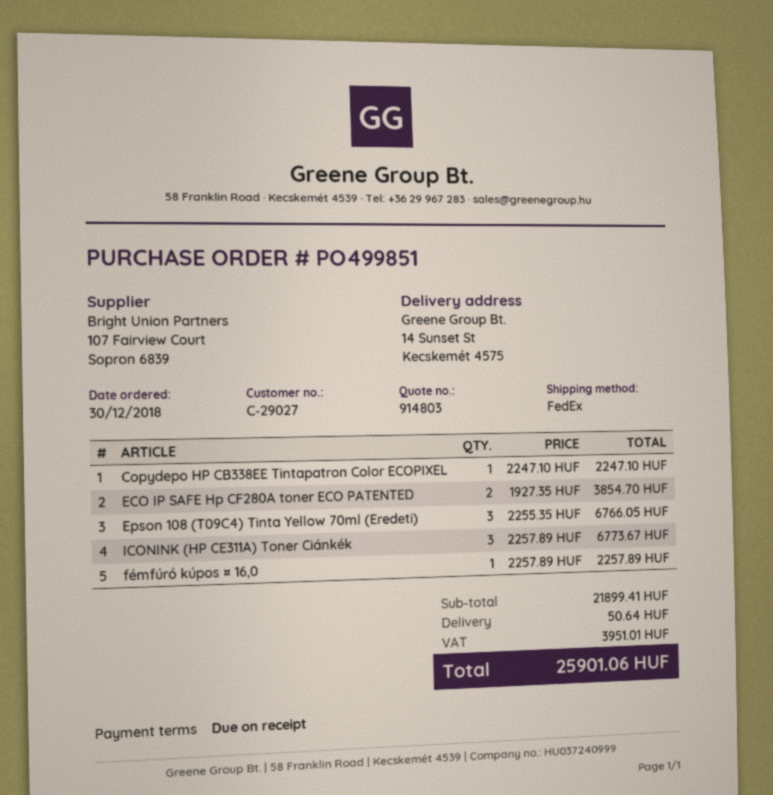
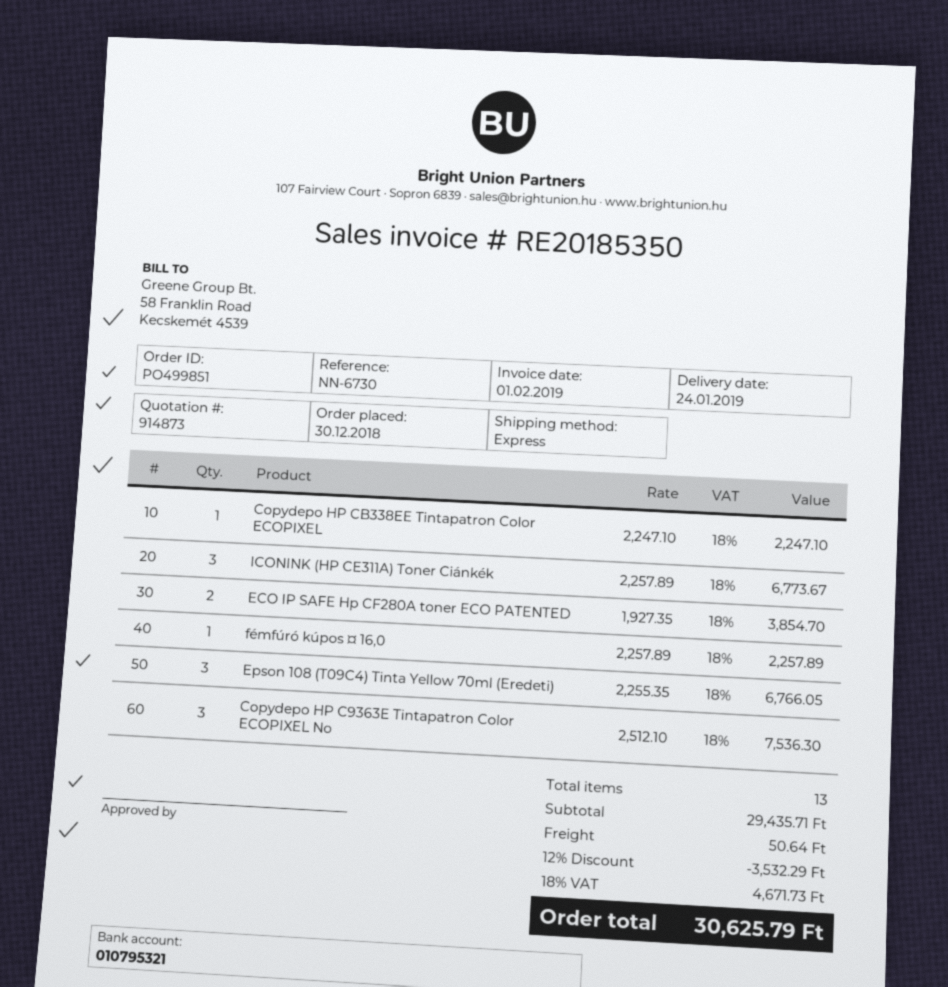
quote number: 914803 -> 914873
shipping method: FedEx -> express
Copydepo HP C9363E Tintapatron Color ECOPIXEL No: none -> 3 x 2512.10 = 7536.30
subtotal: 21899.41 -> 29435.71
discount: none -> 12% = 3532.29
tax: 3951.01 -> 4671.73
total: 25901.06 -> 30625.79

